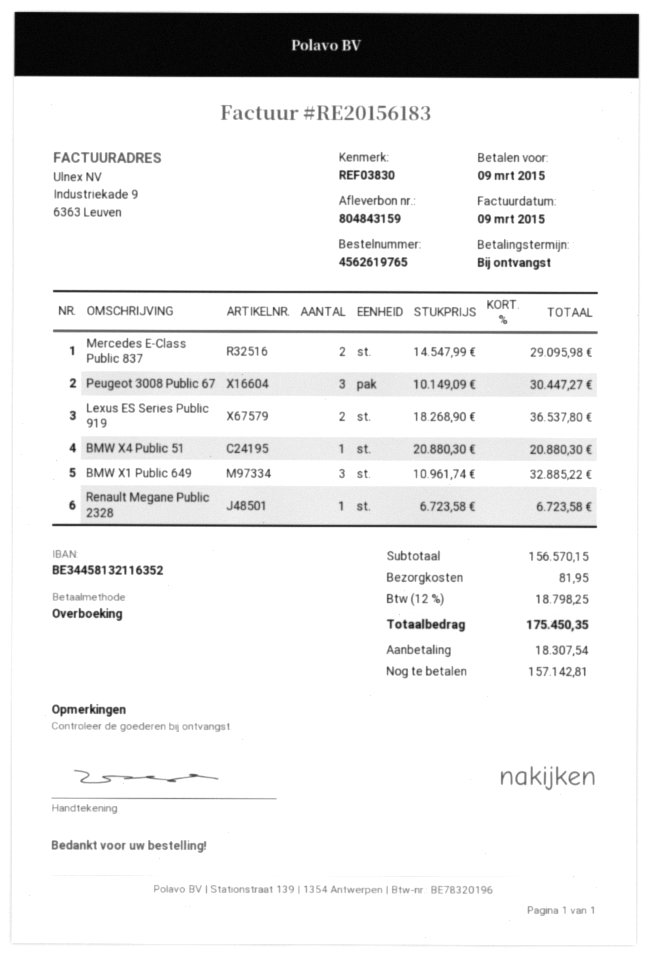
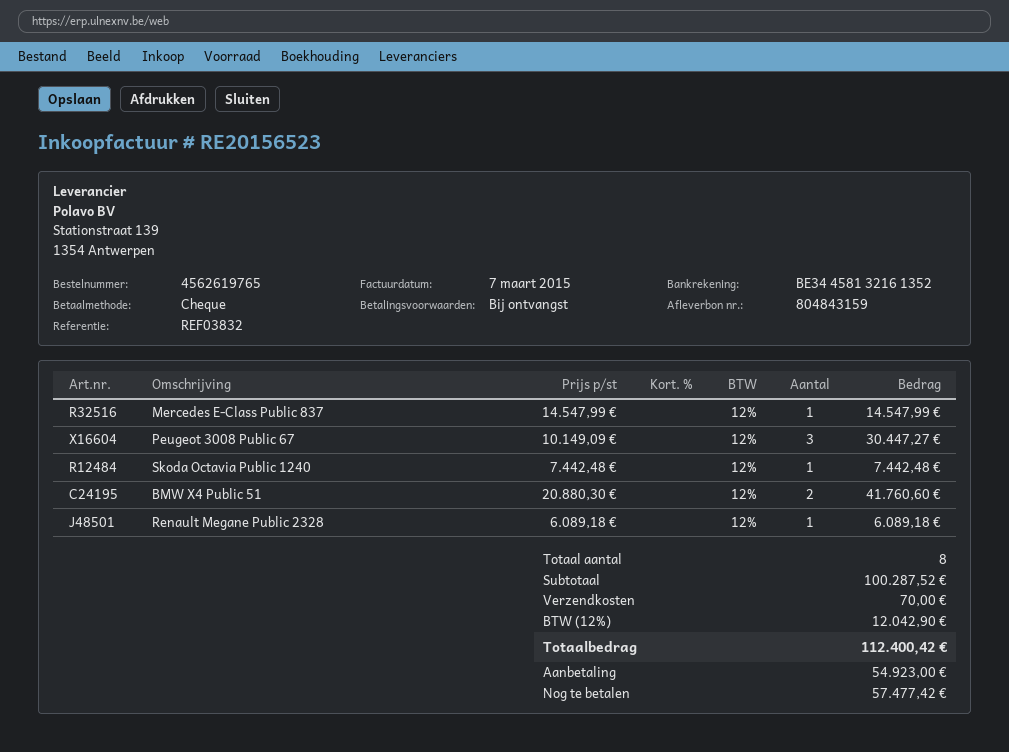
invoice number: RE20156183 -> RE20156523
invoice date: 2015-03-09 -> 2015-03-07
reference: REF03830 -> REF03832
payment method: bank transfer -> cheque
bank account: BE34458132116352 -> BE34458132161352
Mercedes E-Class Public 837: 2 x 14547.99 = 29095.98 -> 1 x 14547.99 = 14547.99
Lexus ES Series Public 919: 2 x 18268.90 = 36537.80 -> none
BMW X4 Public 51: 1 x 20880.30 = 20880.30 -> 2 x 20880.30 = 41760.60
BMW X1 Public 649: 3 x 10961.74 = 32885.22 -> none
Renault Megane Public 2328: 1 x 6723.58 = 6723.58 -> 1 x 6089.18 = 6089.18
Skoda Octavia Public 1240: none -> 1 x 7442.48 = 7442.48
subtotal: 156570.15 -> 100287.52
shipping: 81.95 -> 70.00
tax: 12% = 18798.25 -> 12% = 12042.90
total: 175450.35 -> 112400.42
deposit: 18307.54 -> 54923.00
balance: 157142.81 -> 57477.42

